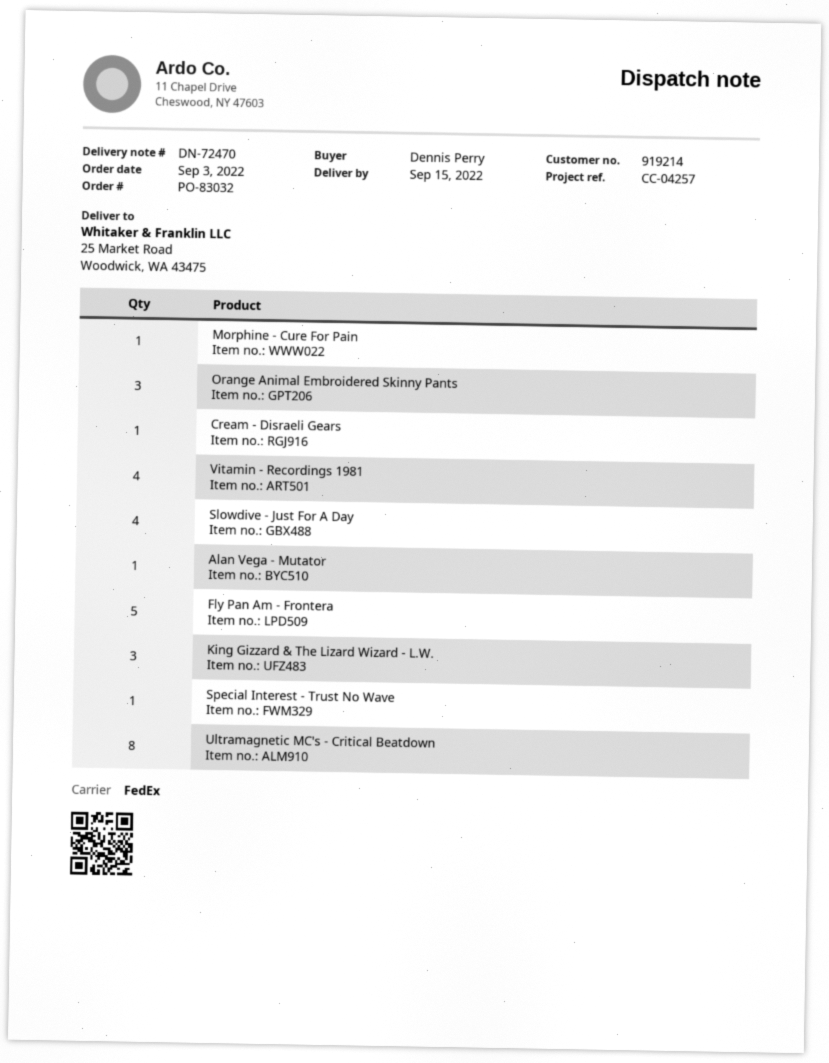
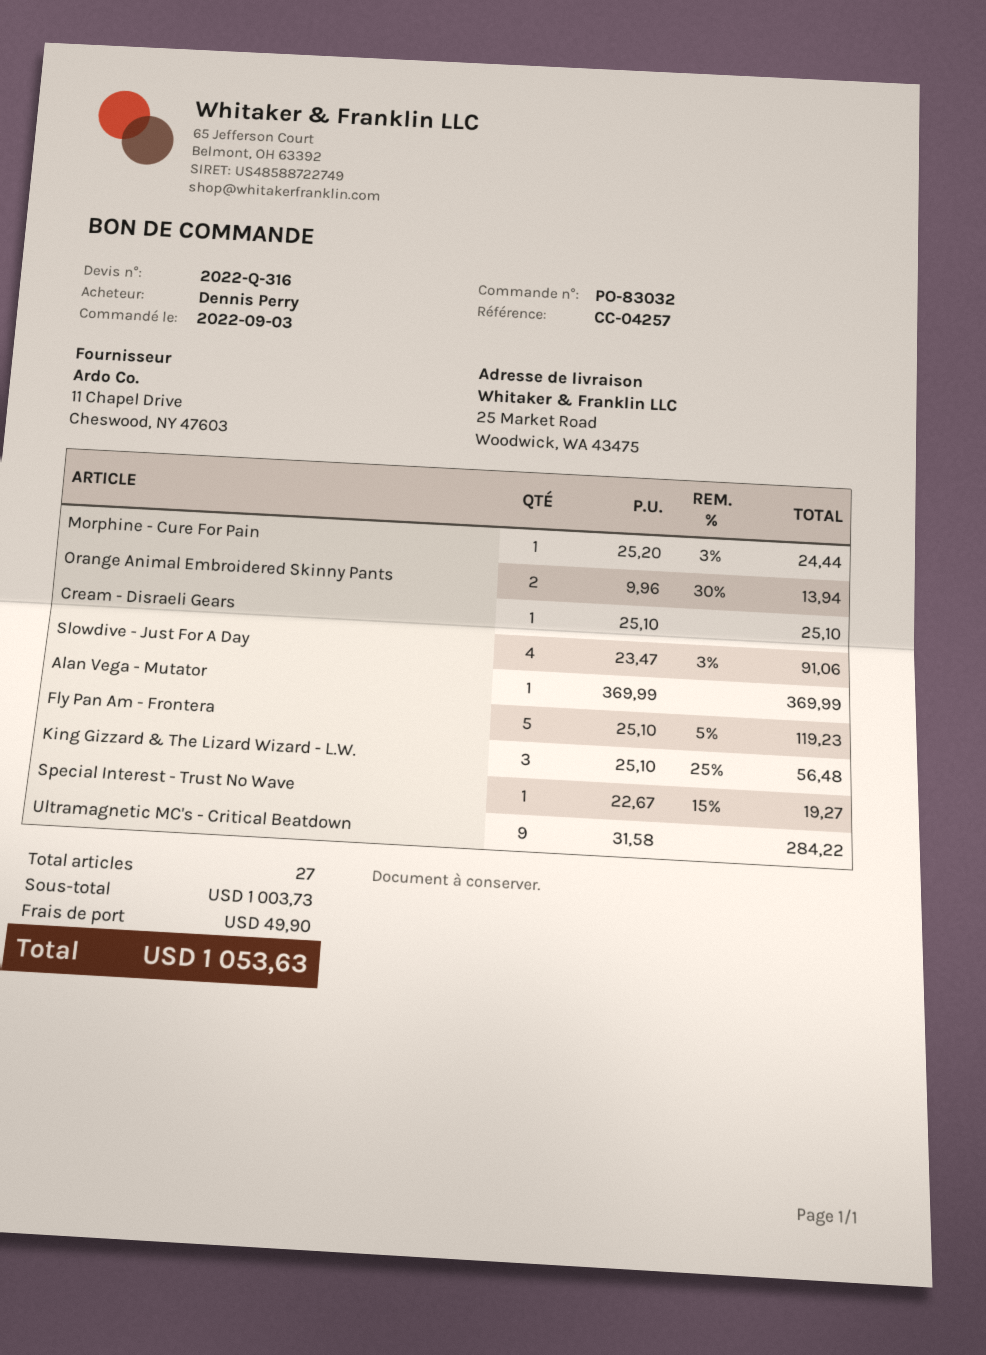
Orange Animal Embroidered Skinny Pants: 3 -> 2
Vitamin - Recordings 1981: 4 -> none
Ultramagnetic MC's - Critical Beatdown: 8 -> 9

